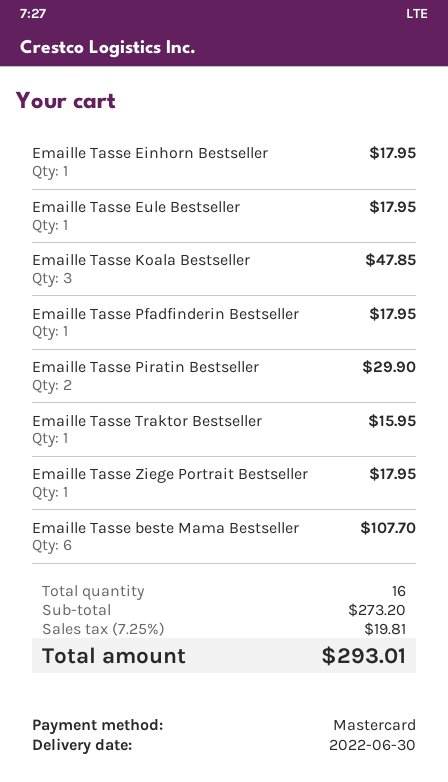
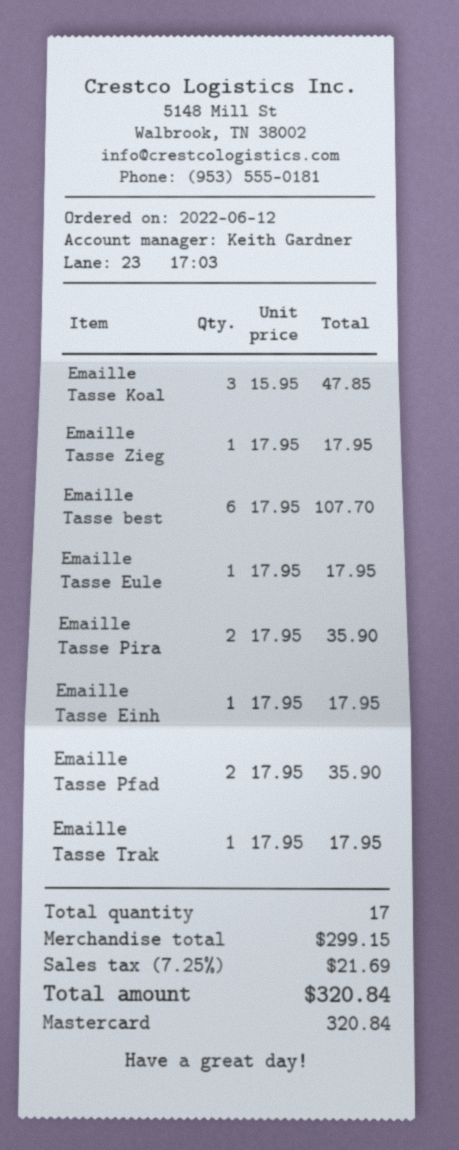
Emaille Tasse Pfadfinderin Bestseller: 1 for 17.95 -> 2 for 35.90
Emaille Tasse Piratin Bestseller: 2 for 29.90 -> 2 for 35.90
Emaille Tasse Traktor Bestseller: 1 for 15.95 -> 1 for 17.95
total quantity: 16 -> 17
subtotal: 273.20 -> 299.15
tax: 7.25% = 19.81 -> 7.25% = 21.69
total: 293.01 -> 320.84

